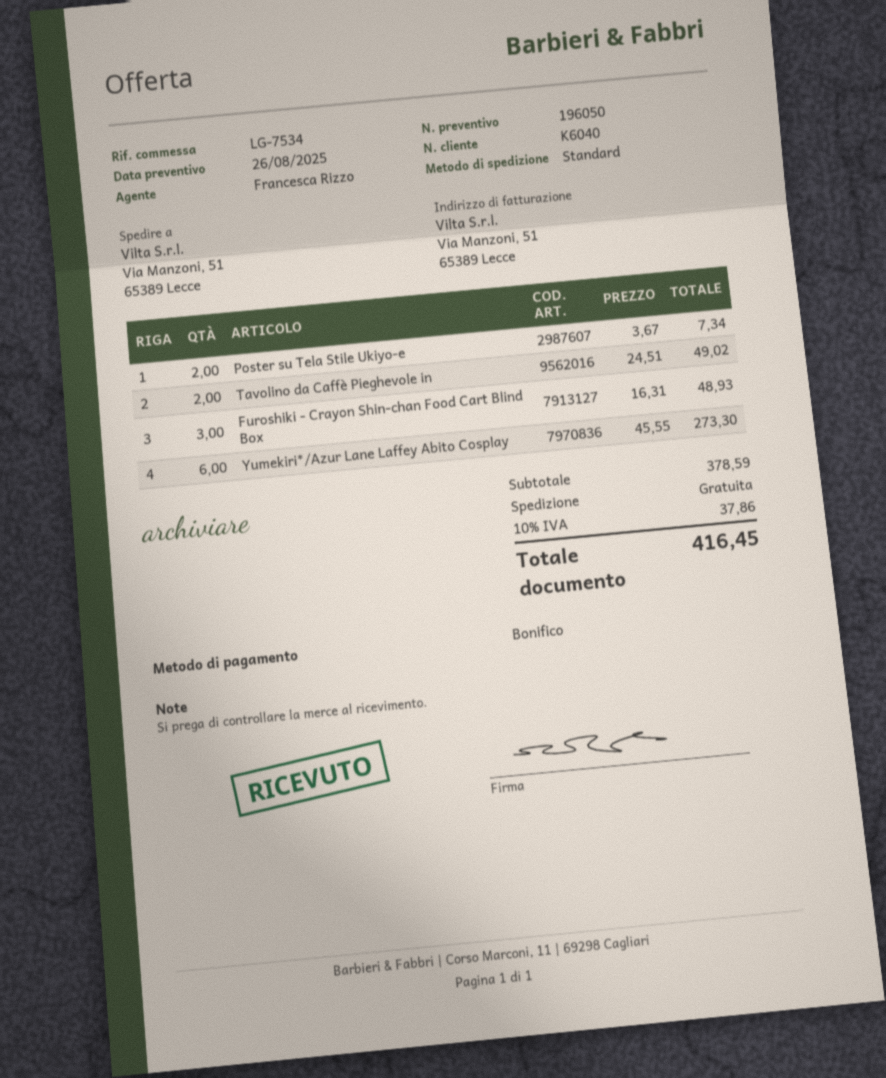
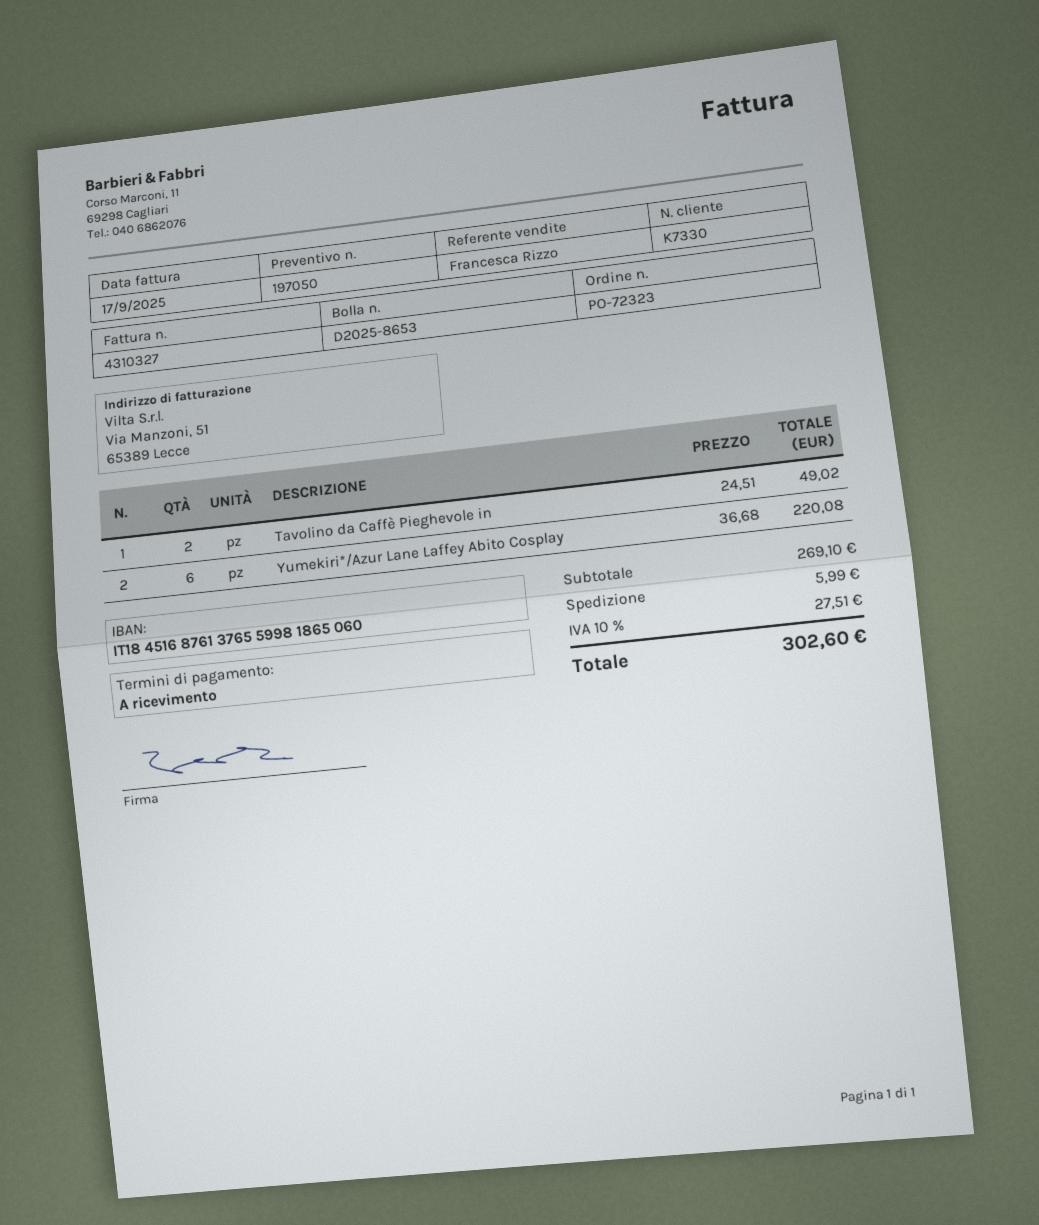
quote number: 196050 -> 197050
customer number: K6040 -> K7330
Poster su Tela Stile Ukiyo-e: 2 x 3.67 = 7.34 -> none
Furoshiki - Crayon Shin-chan Food Cart Blind Box: 3 x 16.31 = 48.93 -> none
Yumekiri*/Azur Lane Laffey Abito Cosplay: 6 x 45.55 = 273.30 -> 6 x 36.68 = 220.08
subtotal: 378.59 -> 269.10
shipping: 0.00 -> 5.99
tax: 10% = 37.86 -> 10% = 27.51
total: 416.45 -> 302.60

